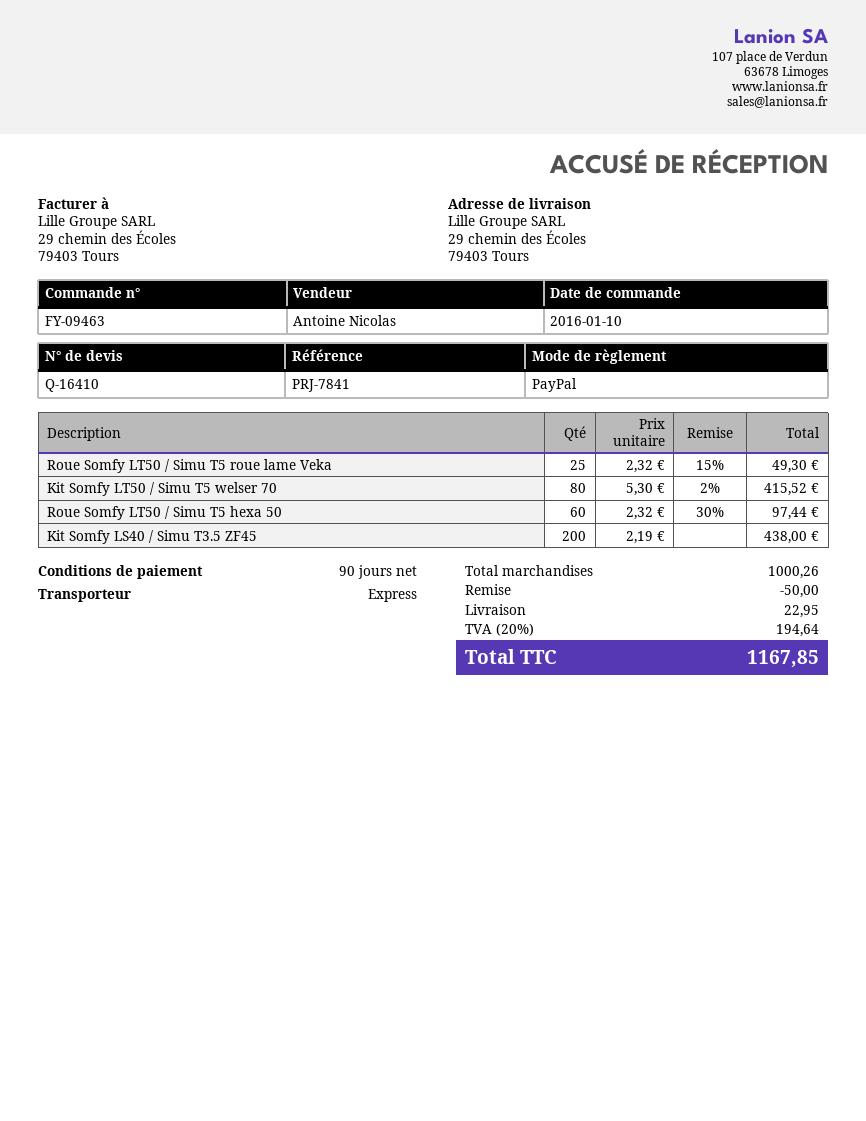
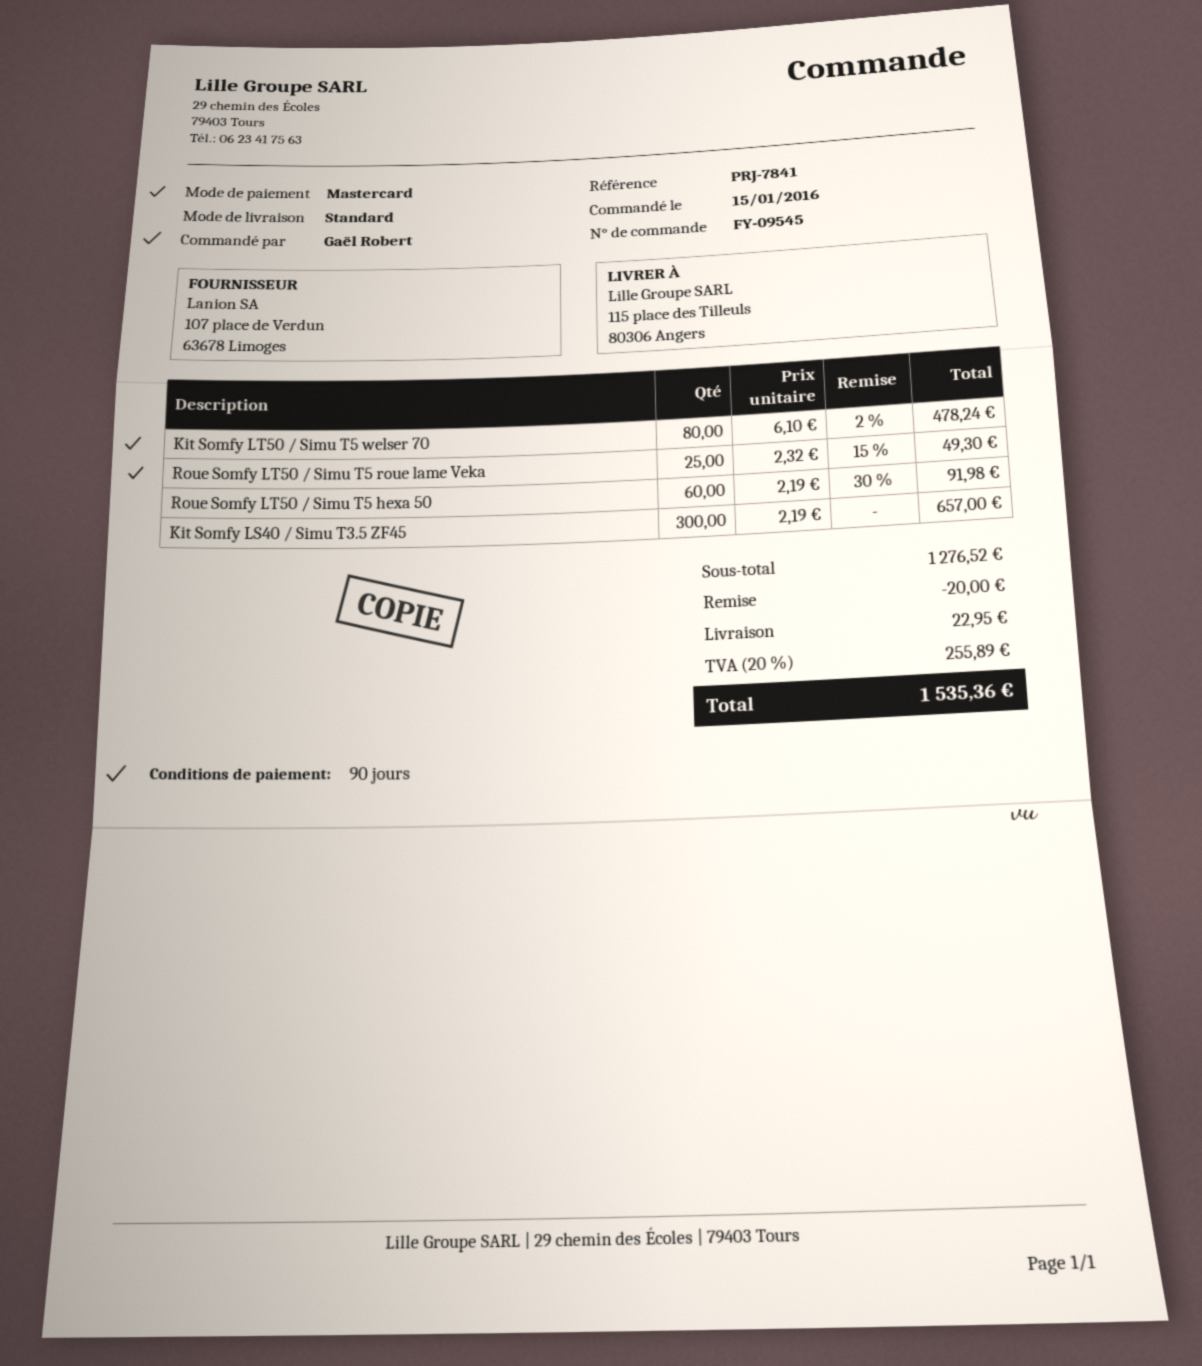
order number: FY-09463 -> FY-09545
order date: 2016-01-10 -> 2016-01-15
payment method: PayPal -> Mastercard
shipping method: express -> standard
ship to: 29 chemin des Écoles, 79403 Tours -> 115 place des Tilleuls, 80306 Angers
Kit Somfy LT50 / Simu T5 welser 70: 80 x 5.30 - 2% = 415.52 -> 80 x 6.10 - 2% = 478.24
Roue Somfy LT50 / Simu T5 hexa 50: 60 x 2.32 - 30% = 97.44 -> 60 x 2.19 - 30% = 91.98
Kit Somfy LS40 / Simu T3.5 ZF45: 200 x 2.19 = 438.00 -> 300 x 2.19 = 657.00
subtotal: 1000.26 -> 1276.52
discount: 50.00 -> 20.00
tax: 20% = 194.64 -> 20% = 255.89
total: 1167.85 -> 1535.36

